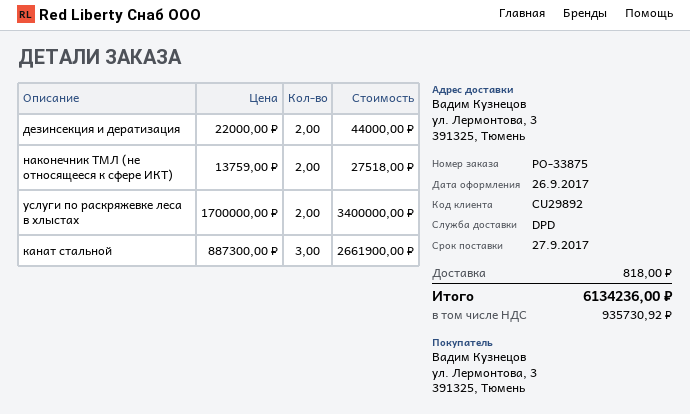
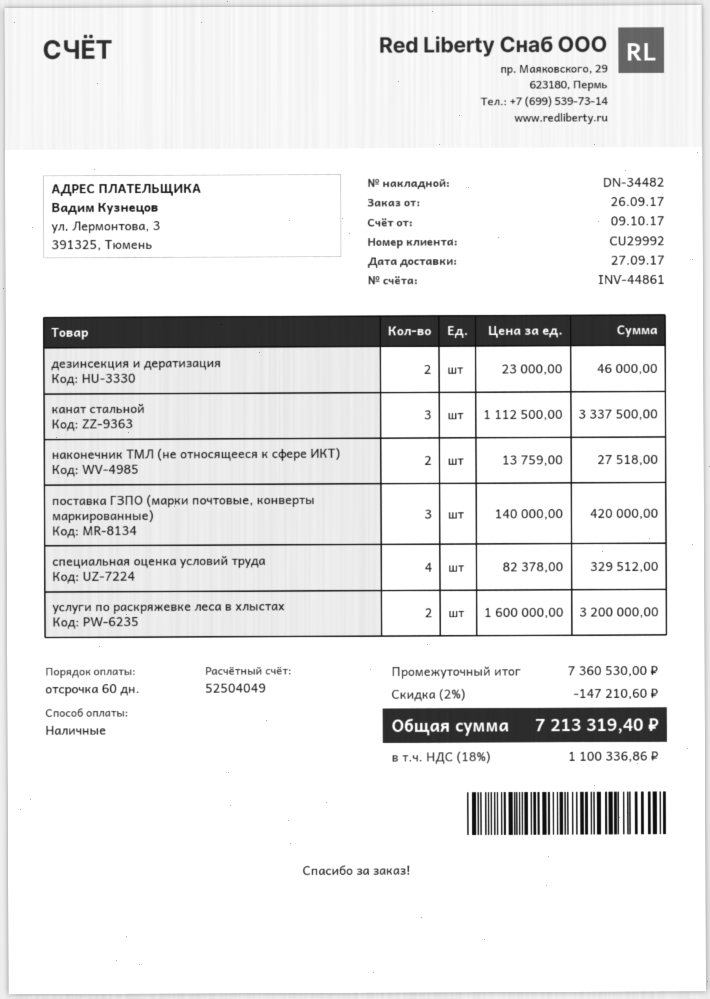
customer number: CU29892 -> CU29992
дезинсекция и дератизация: 2 x 22000.00 = 44000.00 -> 2 x 23000.00 = 46000.00
услуги по раскряжевке леса в хлыстах: 2 x 1700000.00 = 3400000.00 -> 2 x 1600000.00 = 3200000.00
канат стальной: 3 x 887300.00 = 2661900.00 -> 3 x 1112500.00 = 3337500.00
поставка ГЗПО (марки почтовые, конверты маркированные): none -> 3 x 140000.00 = 420000.00
специальная оценка условий труда: none -> 4 x 82378.00 = 329512.00
discount: none -> 2% = 147210.60
shipping: 818.00 -> none
tax: 935730.92 -> 1100336.86
total: 6134236.00 -> 7213319.40

